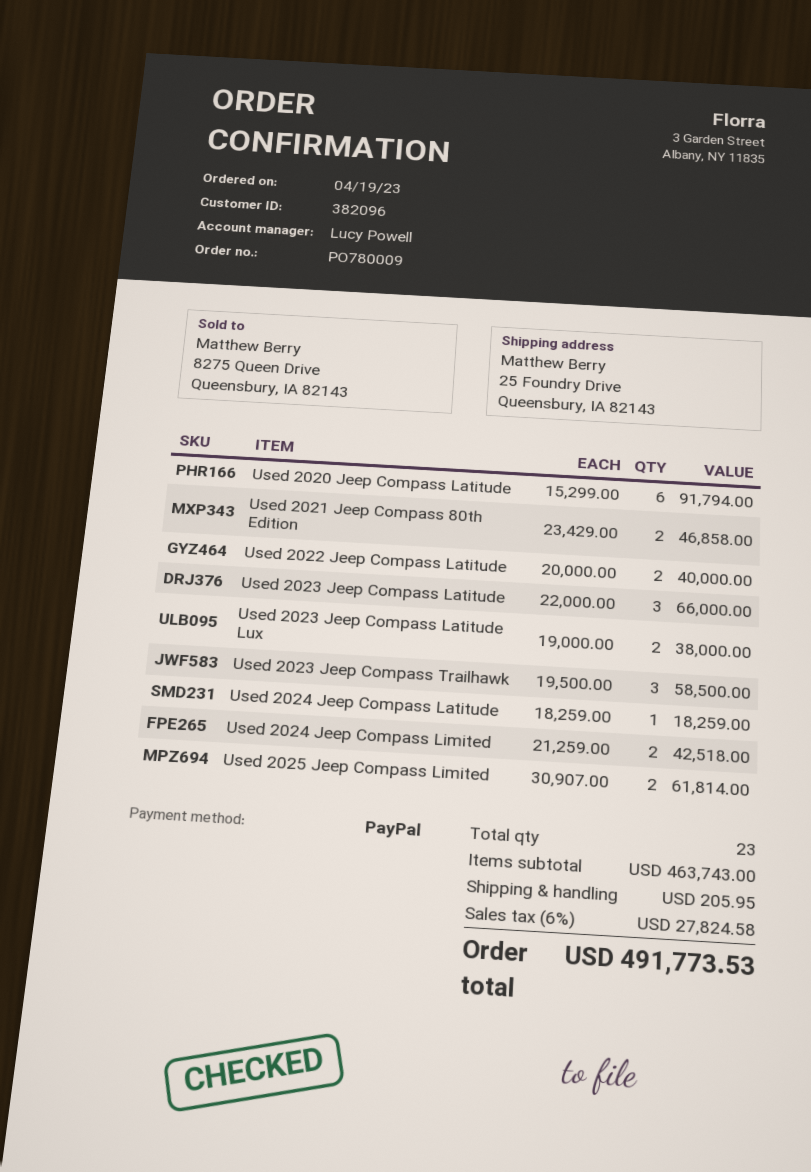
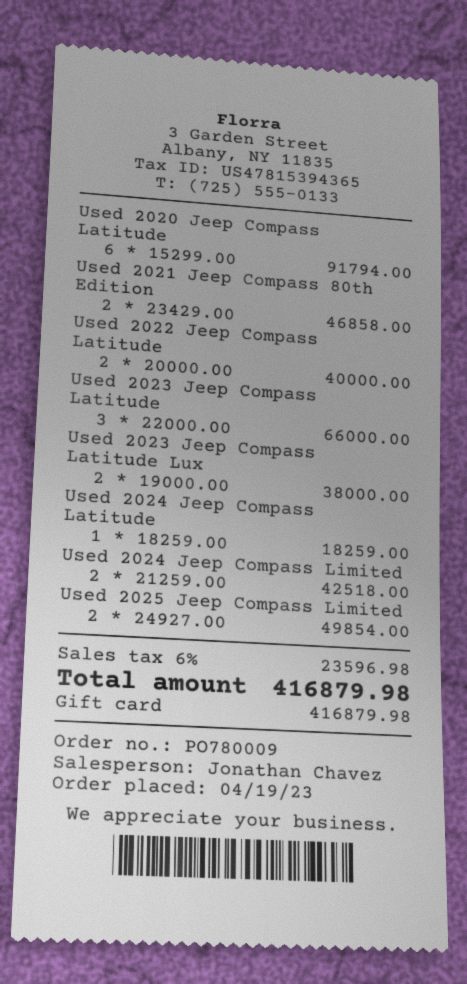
sales rep: Lucy Powell -> Jonathan Chavez
payment method: PayPal -> gift card
Used 2023 Jeep Compass Trailhawk: 3 x 19500.00 = 58500.00 -> none
Used 2025 Jeep Compass Limited: 2 x 30907.00 = 61814.00 -> 2 x 24927.00 = 49854.00
shipping: 205.95 -> none
tax: 6% = 27824.58 -> 6% = 23596.98
total: 491773.53 -> 416879.98

